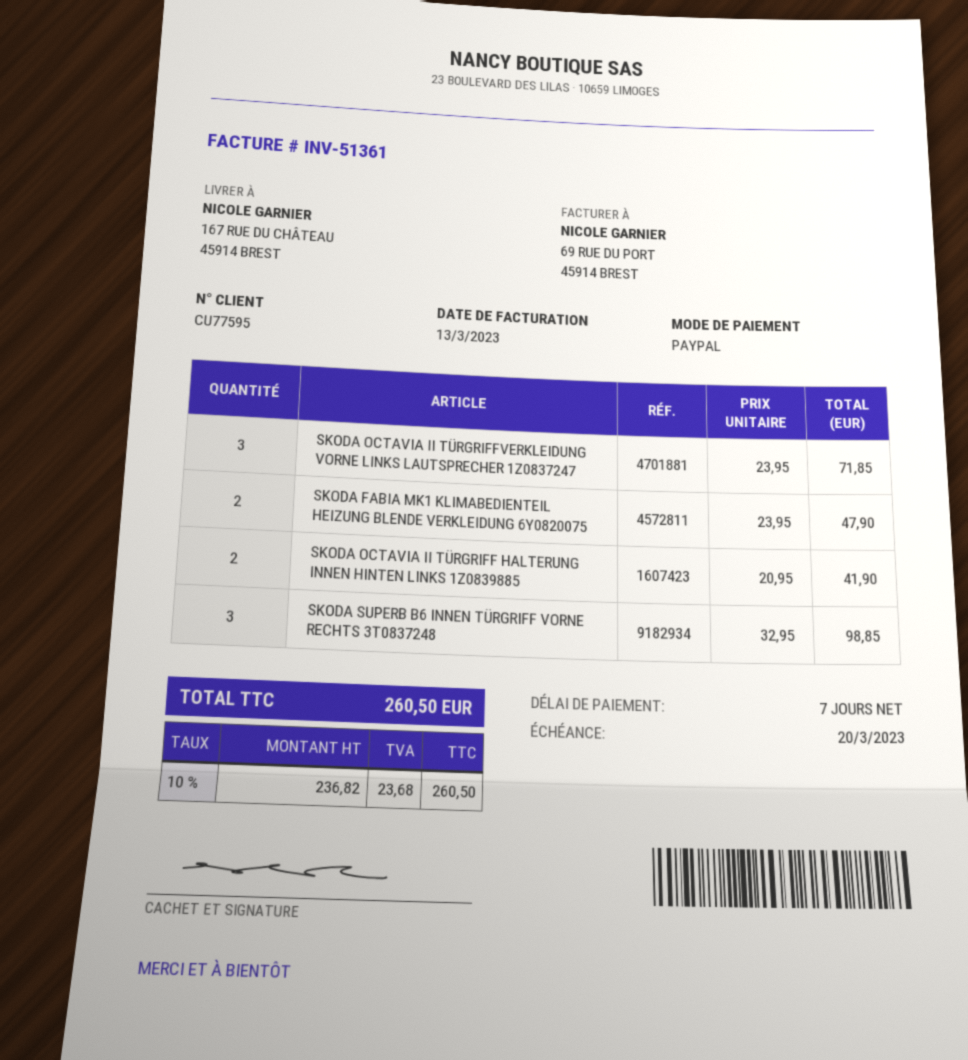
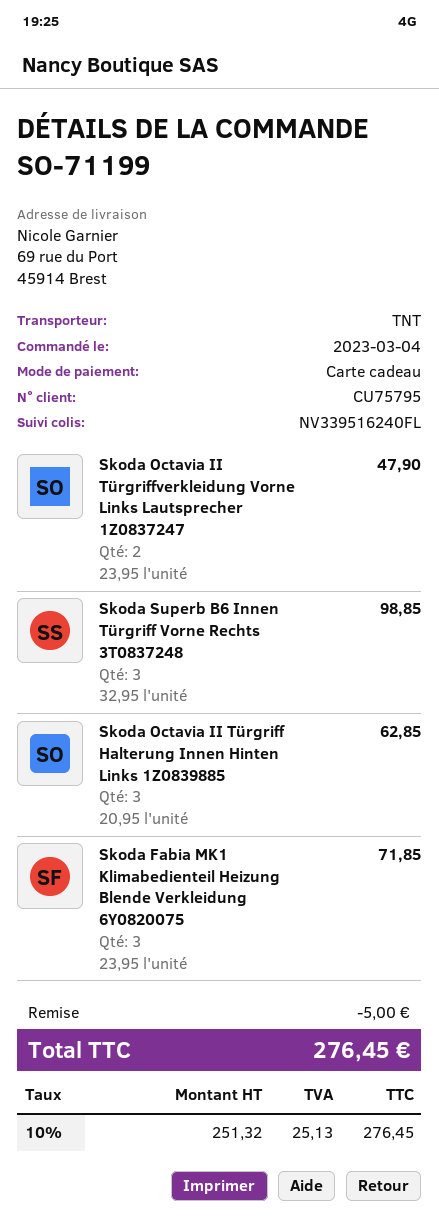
customer number: CU77595 -> CU75795
payment method: PayPal -> gift card
ship to: 167 RUE DU CHÂTEAU, 45914 BREST -> 69 rue du Port, 45914 Brest
SKODA OCTAVIA II TÜRGRIFFVERKLEIDUNG VORNE LINKS LAUTSPRECHER 1Z0837247: 3 x 23.95 = 71.85 -> 2 x 23.95 = 47.90
SKODA FABIA MK1 KLIMABEDIENTEIL HEIZUNG BLENDE VERKLEIDUNG 6Y0820075: 2 x 23.95 = 47.90 -> 3 x 23.95 = 71.85
SKODA OCTAVIA II TÜRGRIFF HALTERUNG INNEN HINTEN LINKS 1Z0839885: 2 x 20.95 = 41.90 -> 3 x 20.95 = 62.85
discount: none -> 5.00
net: 236.82 -> 251.32
tax: 10% = 23.68 -> 10% = 25.13
total: 260.50 -> 276.45

